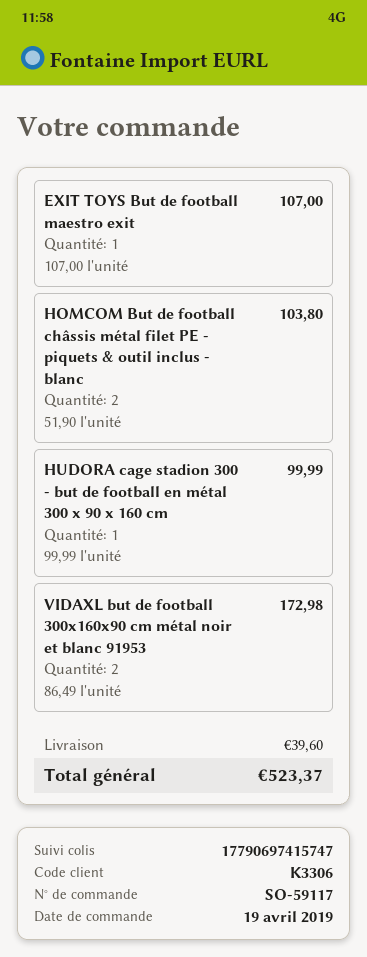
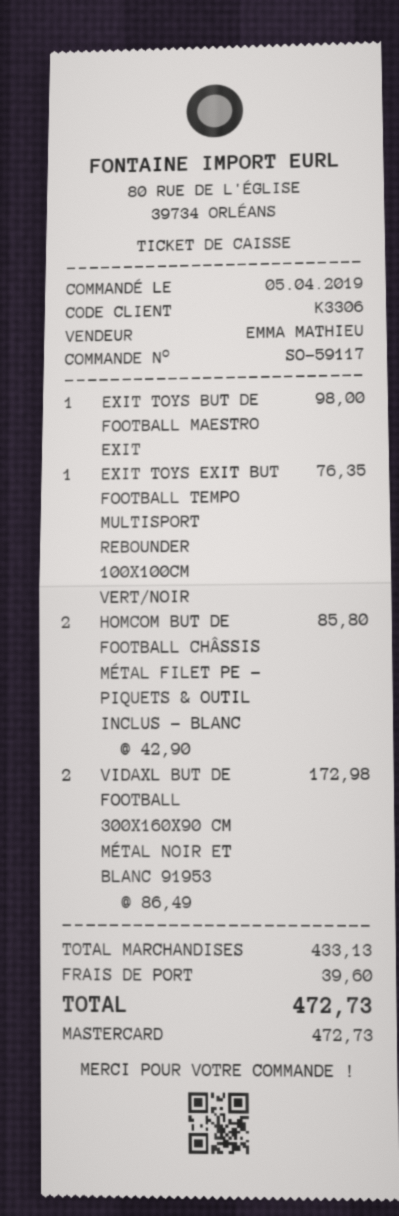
order date: 2019-04-19 -> 2019-04-05
EXIT TOYS But de football maestro exit: 1 x 107.00 = 107.00 -> 1 x 98.00 = 98.00
HOMCOM But de football châssis métal filet PE - piquets & outil inclus - blanc: 2 x 51.90 = 103.80 -> 2 x 42.90 = 85.80
HUDORA cage stadion 300 - but de football en métal 300 x 90 x 160 cm: 1 x 99.99 = 99.99 -> none
EXIT TOYS EXIT BUT FOOTBALL TEMPO MULTISPORT REBOUNDER 100X100CM VERT/NOIR: none -> 1 x 76.35 = 76.35
total: 523.37 -> 472.73

